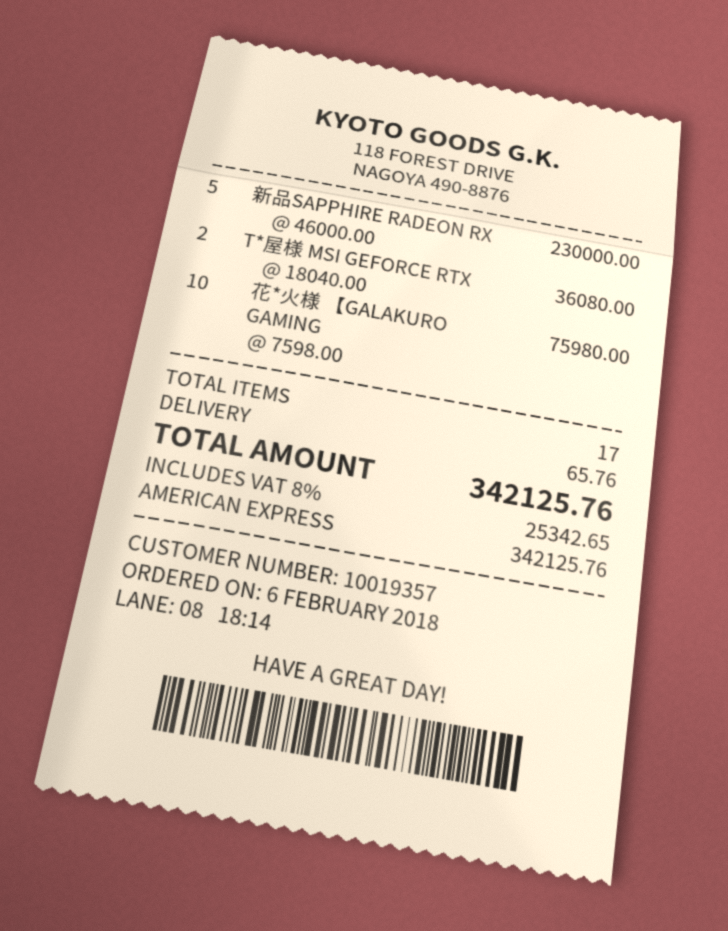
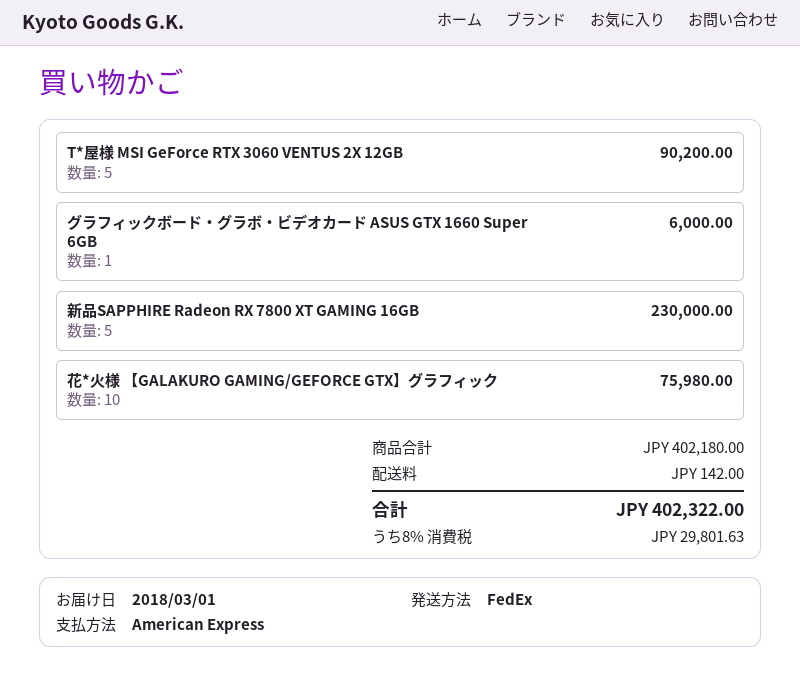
T*屋様 MSI GEFORCE RTX: 2 for 36080.00 -> 5 for 90200.00
グラフィックボード・グラボ・ビデオカード ASUS GTX 1660 Super 6GB: none -> 1 for 6000.00
shipping: 65.76 -> 142.00
tax: 8% = 25342.65 -> 8% = 29801.63
total: 342125.76 -> 402322.00

